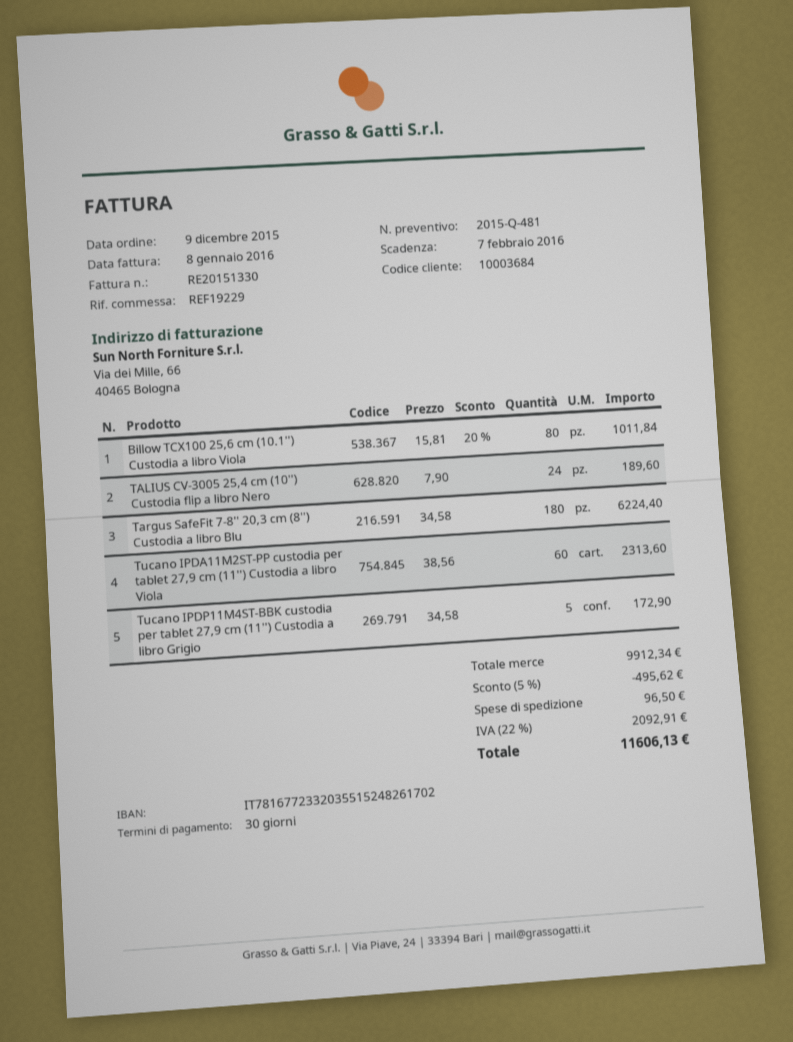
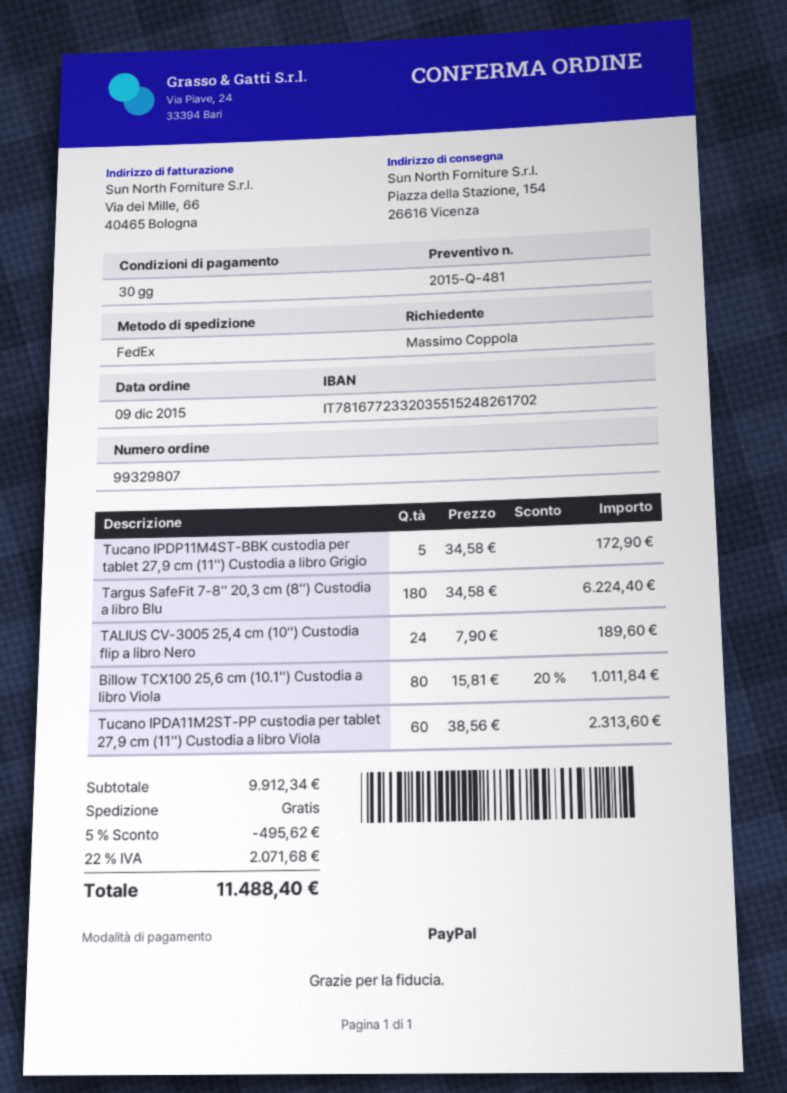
shipping: 96.50 -> 0.00
tax: 22% = 2092.91 -> 22% = 2071.68
total: 11606.13 -> 11488.40

